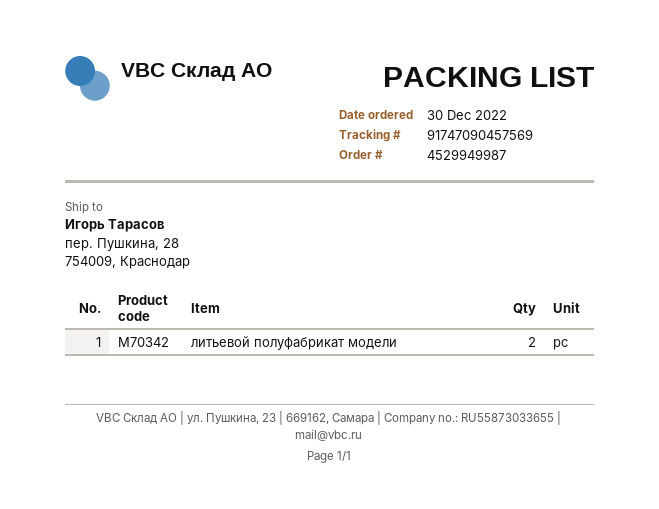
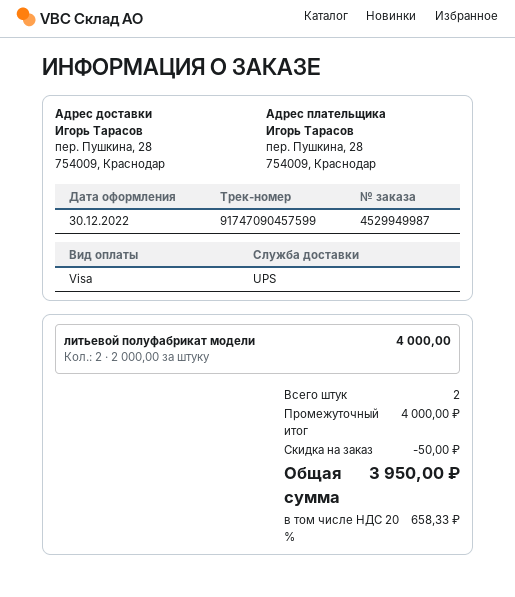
tracking number: 91747090457569 -> 91747090457599

